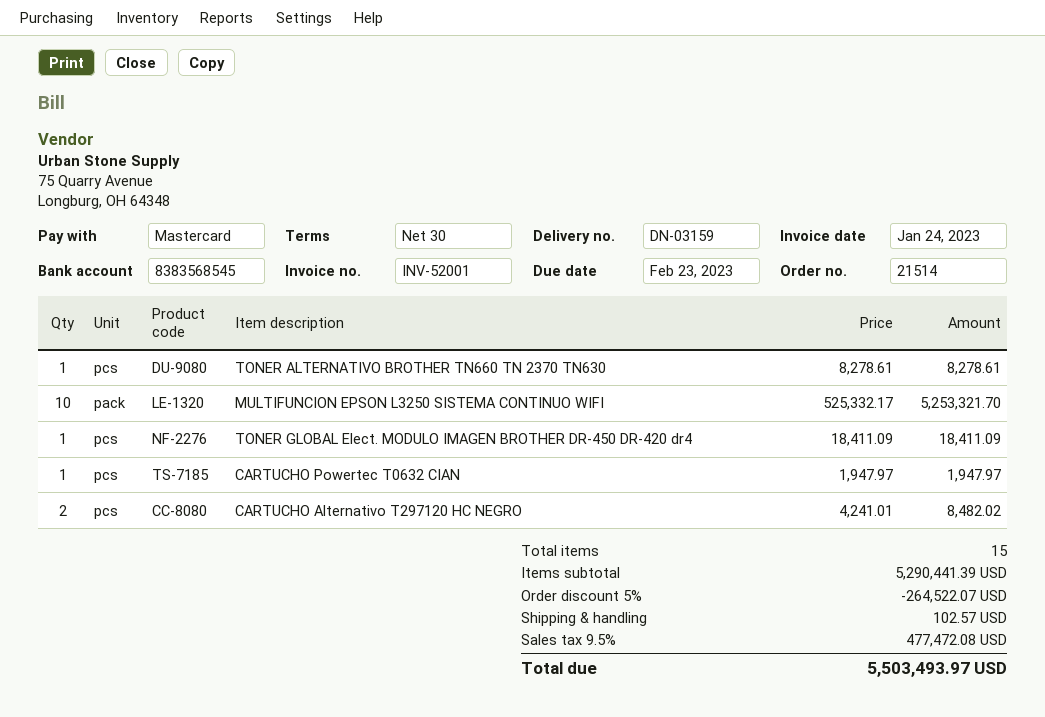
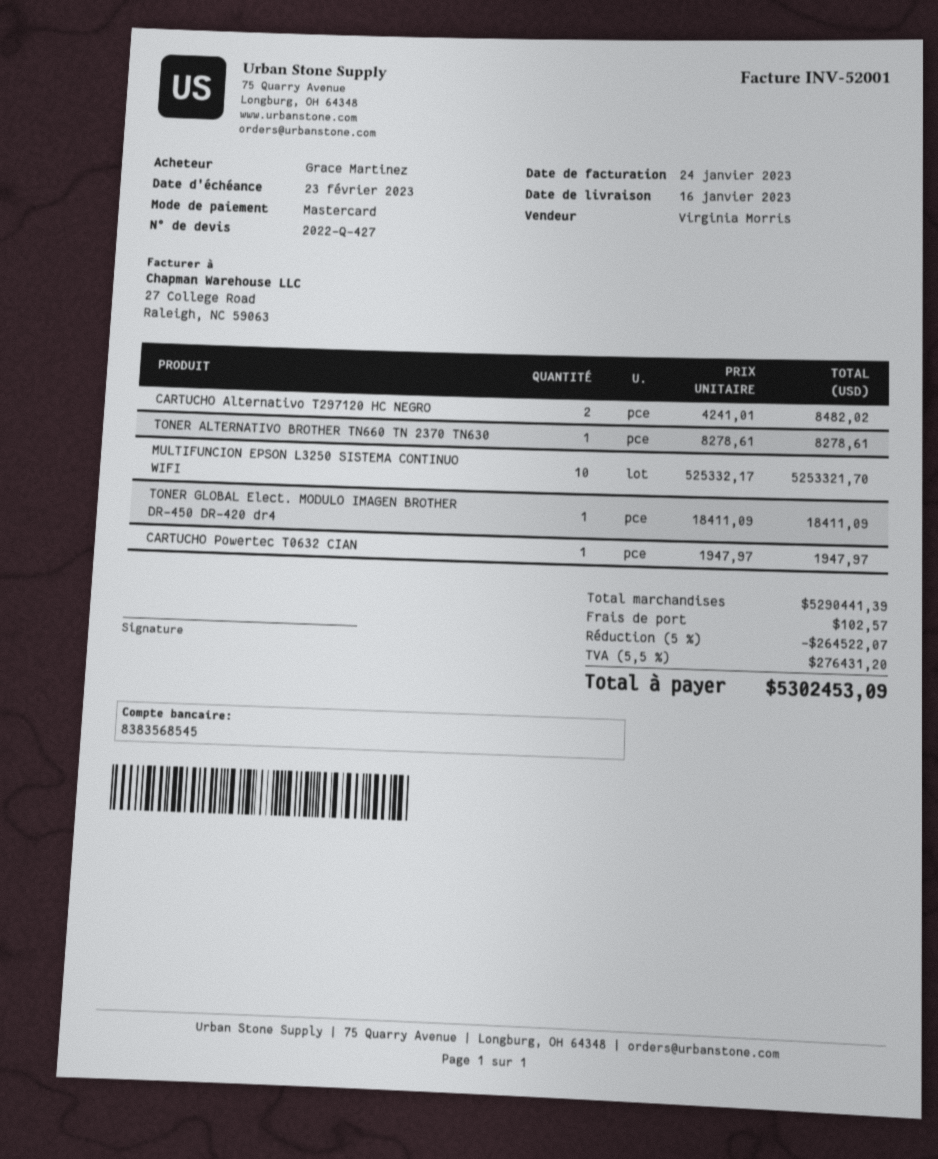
tax: 9.5% = 477472.08 -> 5.5% = 276431.20
total: 5503493.97 -> 5302453.09

